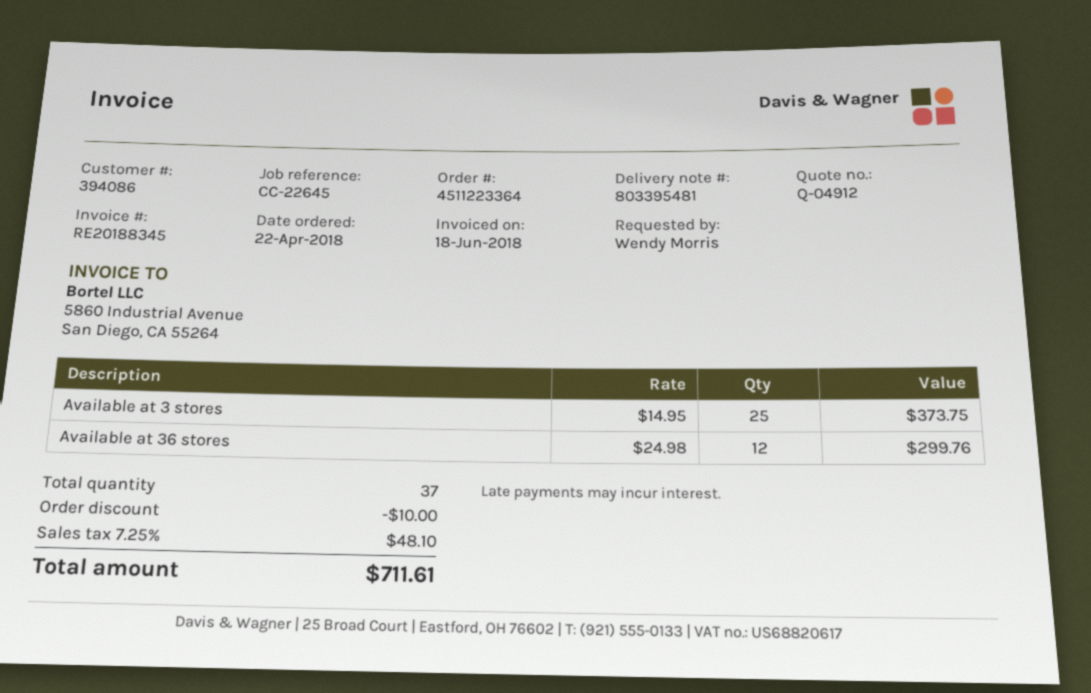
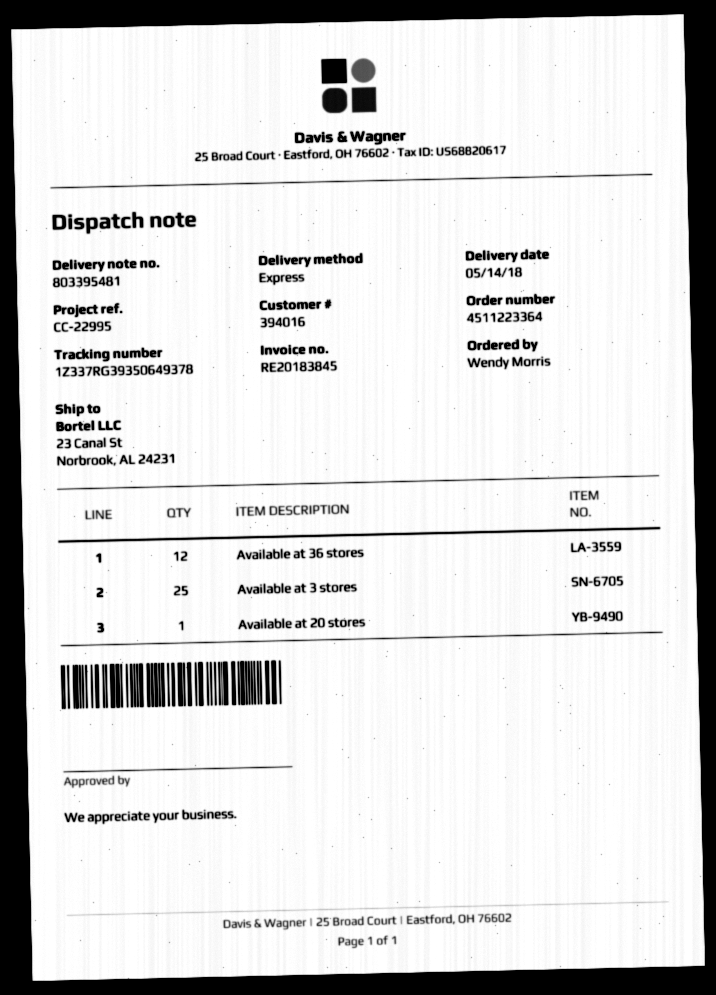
invoice number: RE20188345 -> RE20183845
customer number: 394086 -> 394016
reference: CC-22645 -> CC-22995
Available at 20 stores: none -> 1

